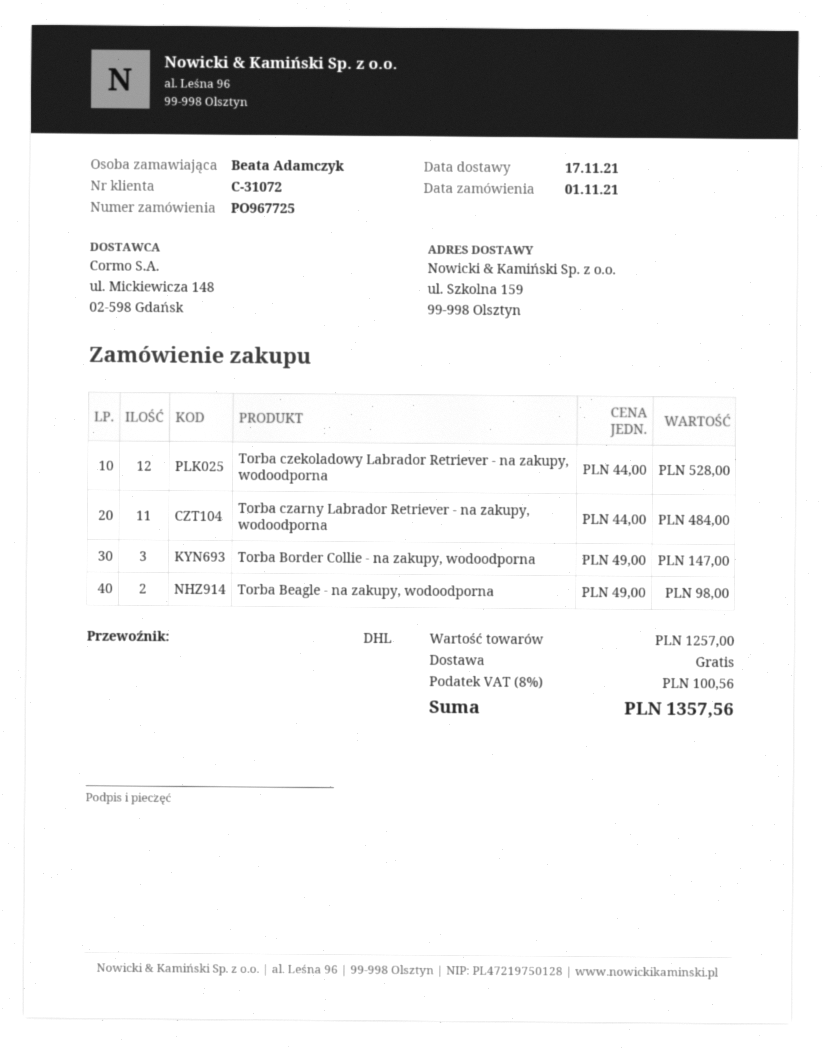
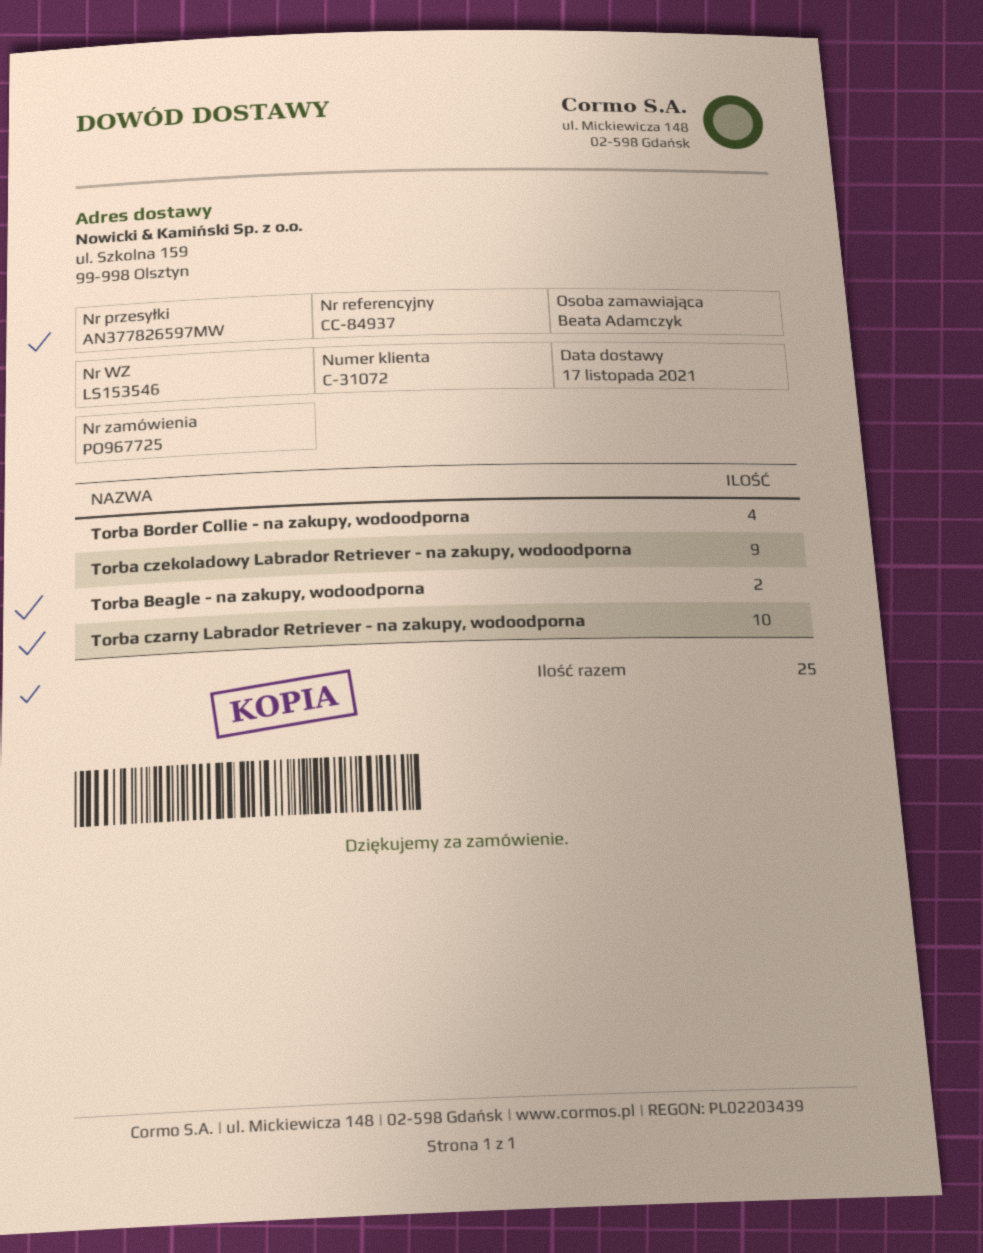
Torba czekoladowy Labrador Retriever - na zakupy, wodoodporna: 12 -> 9
Torba czarny Labrador Retriever - na zakupy, wodoodporna: 11 -> 10
Torba Border Collie - na zakupy, wodoodporna: 3 -> 4

